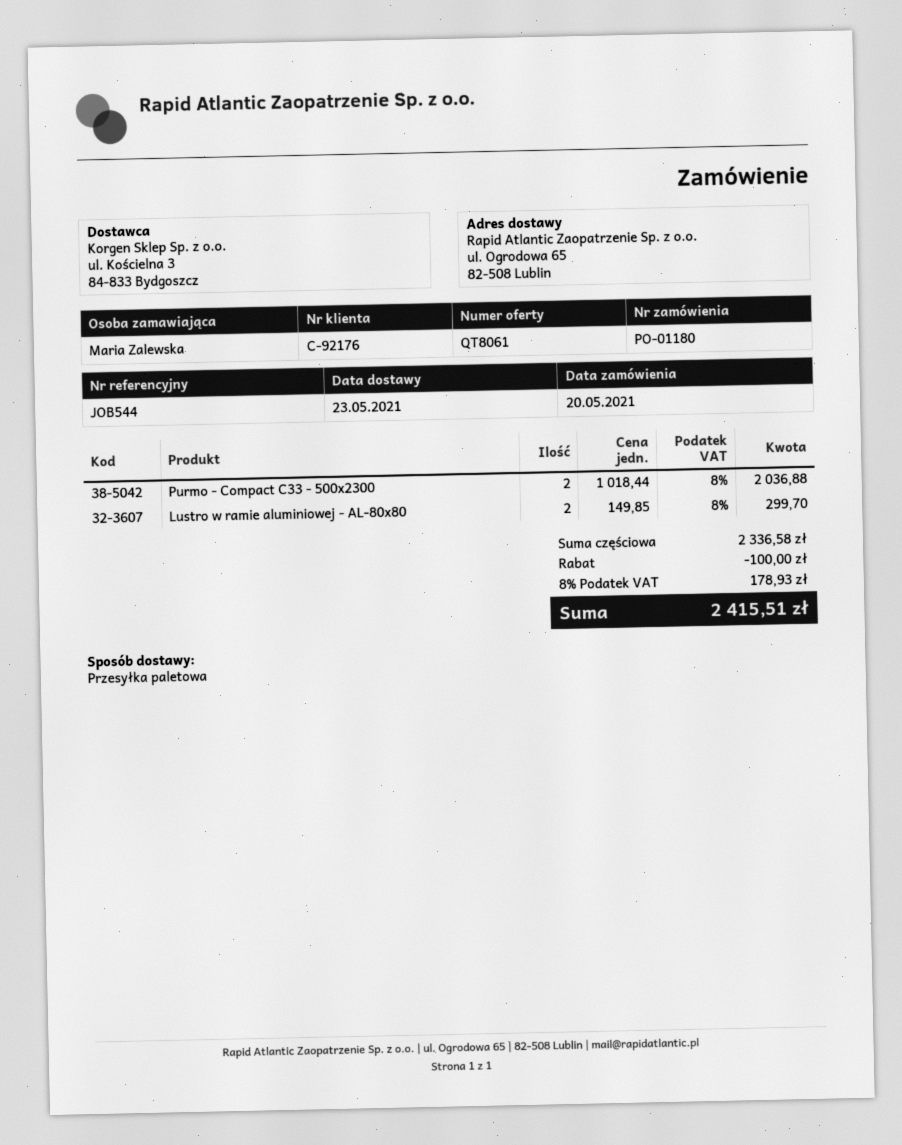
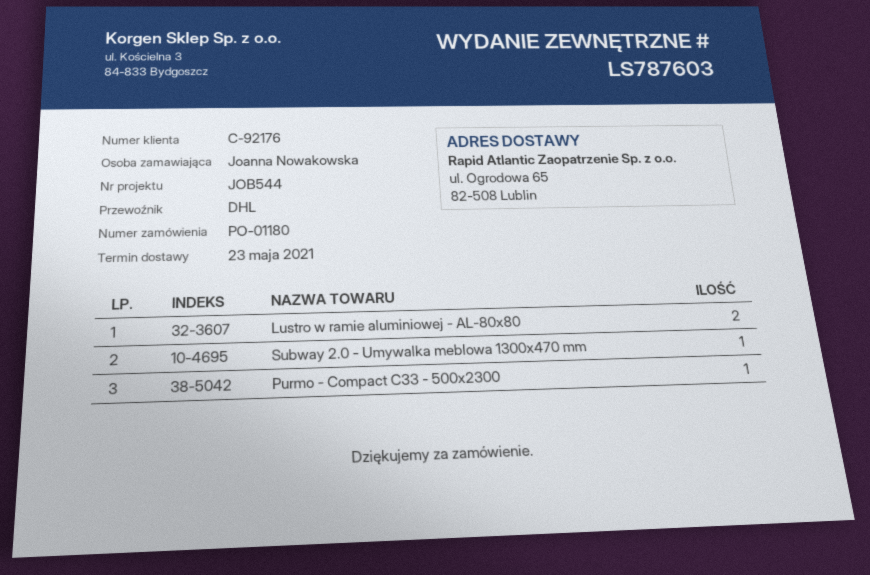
ordered by: Maria Zalewska -> Joanna Nowakowska
shipping method: pallet freight -> DHL
Purmo - Compact C33 - 500x2300: 2 -> 1
Subway 2.0 - Umywalka meblowa 1300x470 mm: none -> 1

